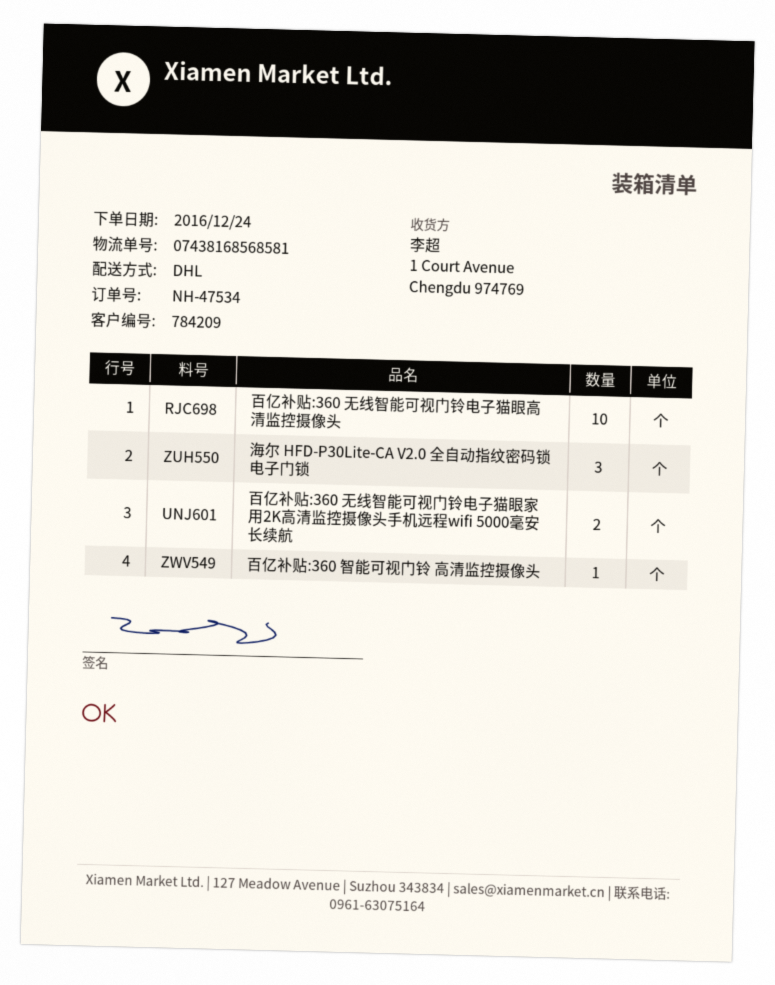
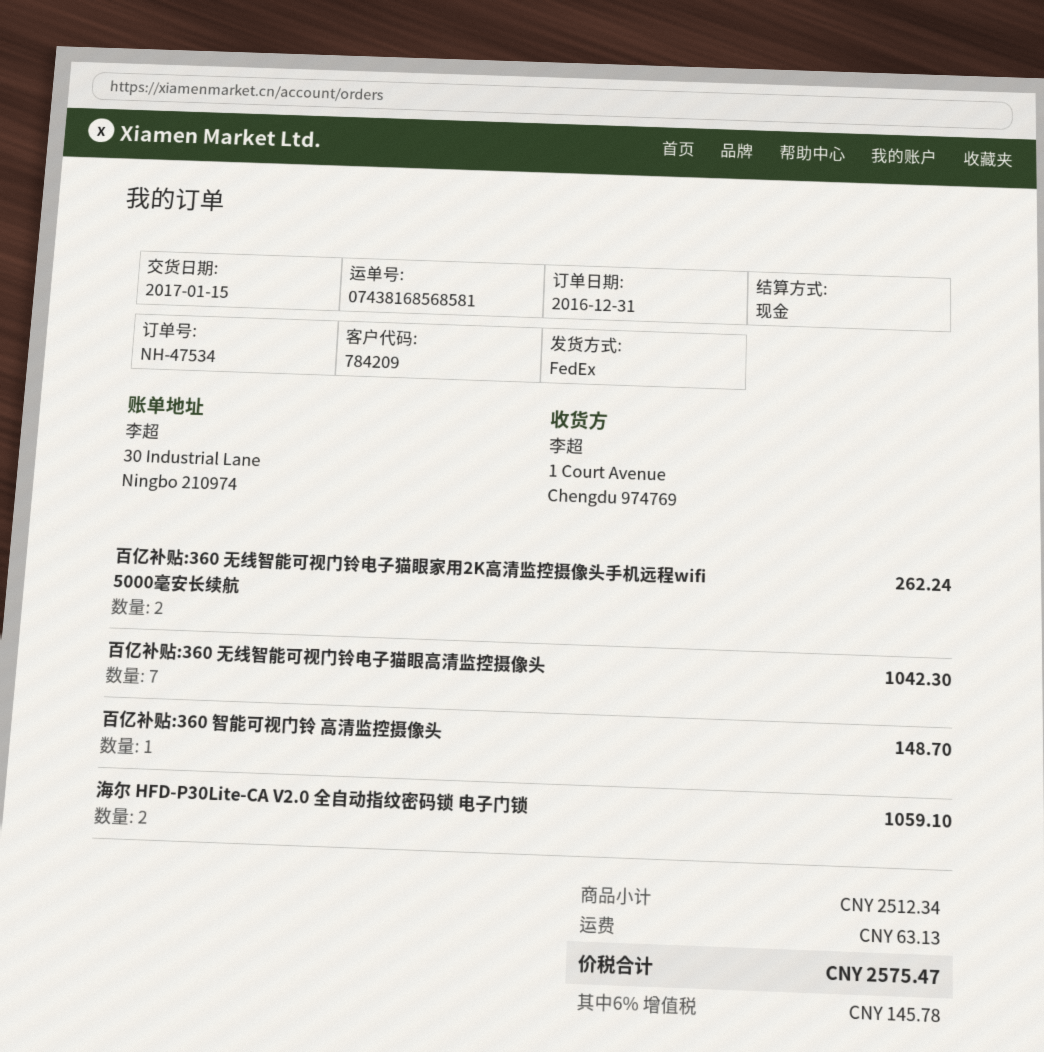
order date: 2016-12-24 -> 2016-12-31
shipping method: DHL -> FedEx
百亿补贴:360 无线智能可视门铃电子猫眼高清监控摄像头: 10 -> 7
海尔 HFD-P30Lite-CA V2.0 全自动指纹密码锁 电子门锁: 3 -> 2

